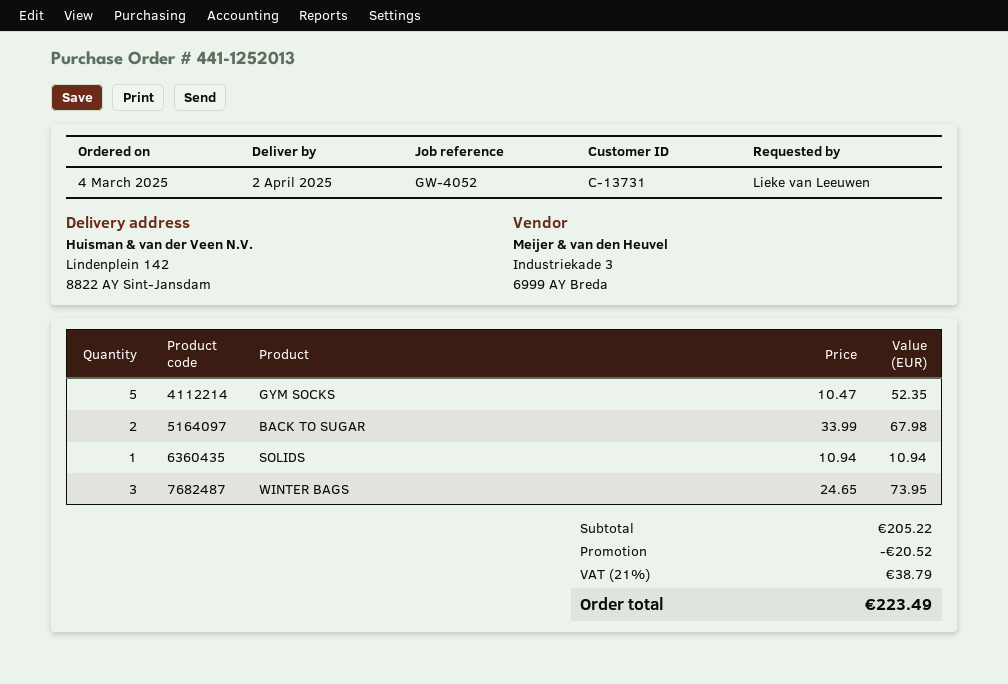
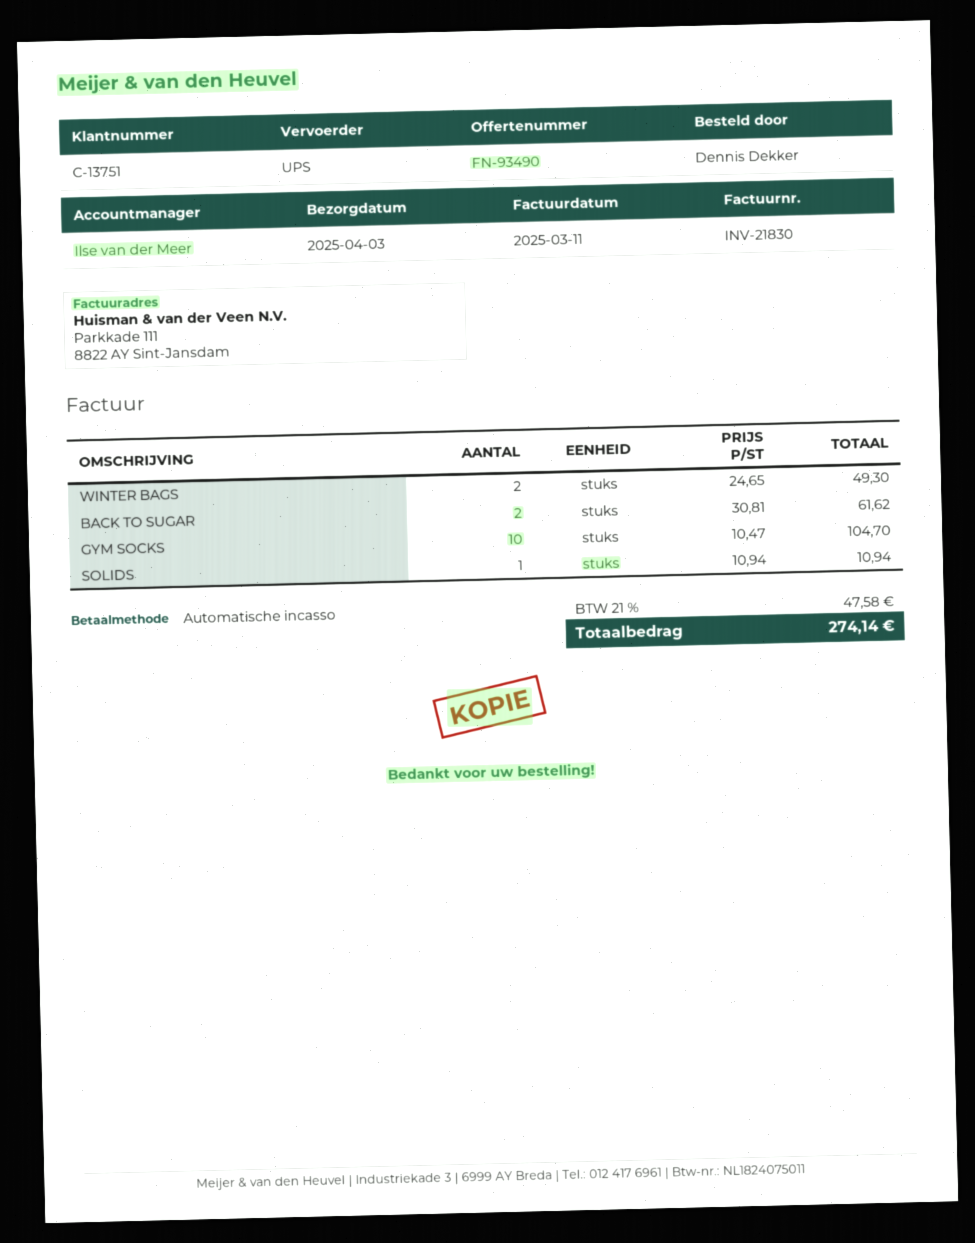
delivery date: 2025-04-02 -> 2025-04-03
customer number: C-13731 -> C-13751
ordered by: Lieke van Leeuwen -> Dennis Dekker
GYM SOCKS: 5 x 10.47 = 52.35 -> 10 x 10.47 = 104.70
BACK TO SUGAR: 2 x 33.99 = 67.98 -> 2 x 30.81 = 61.62
WINTER BAGS: 3 x 24.65 = 73.95 -> 2 x 24.65 = 49.30
discount: 20.52 -> none
tax: 21% = 38.79 -> 21% = 47.58
total: 223.49 -> 274.14

